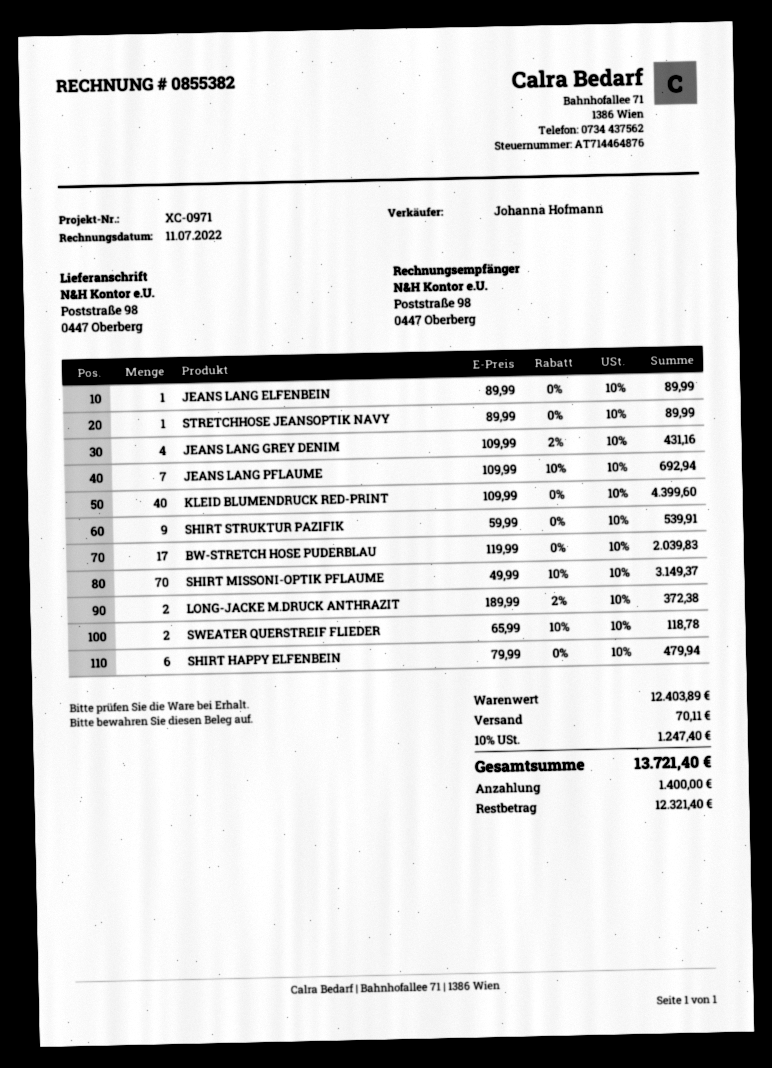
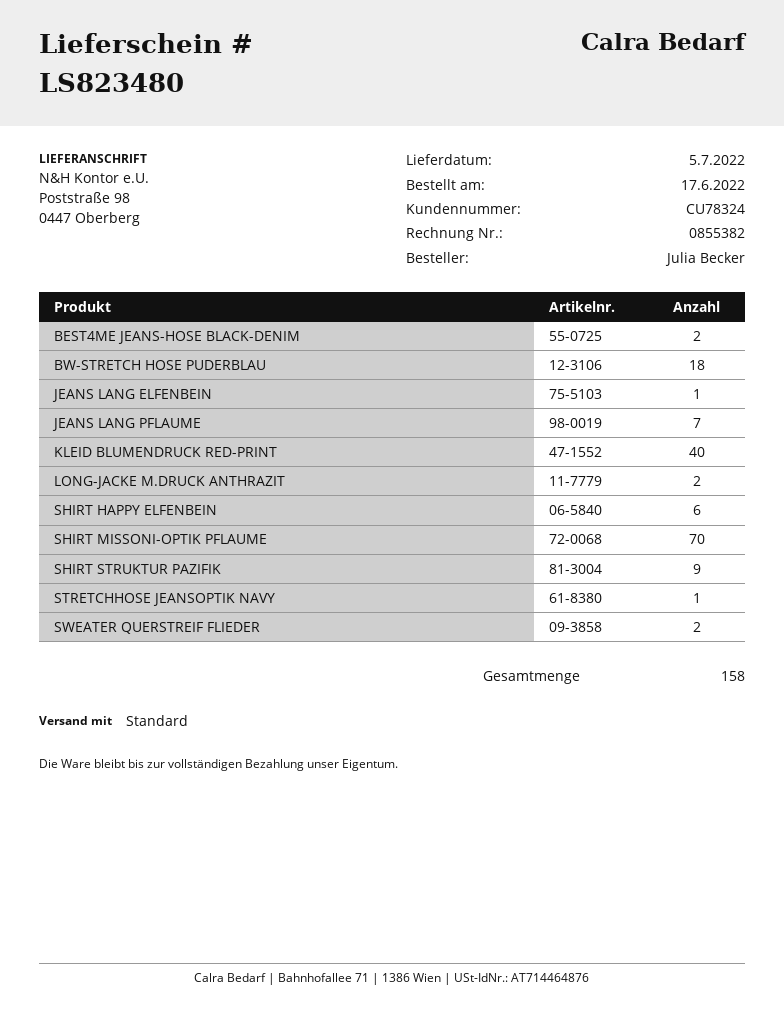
JEANS LANG GREY DENIM: 4 -> none
BW-STRETCH HOSE PUDERBLAU: 17 -> 18
BEST4ME JEANS-HOSE BLACK-DENIM: none -> 2

